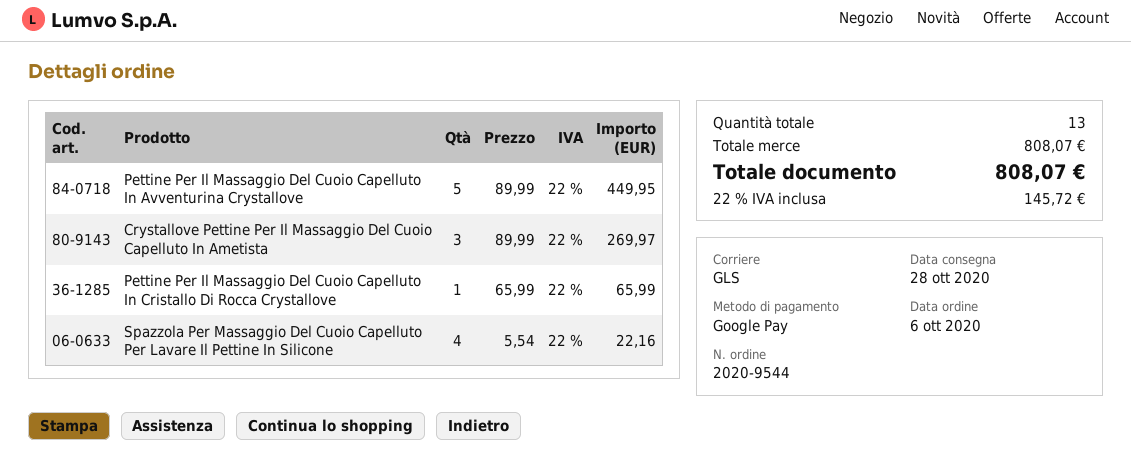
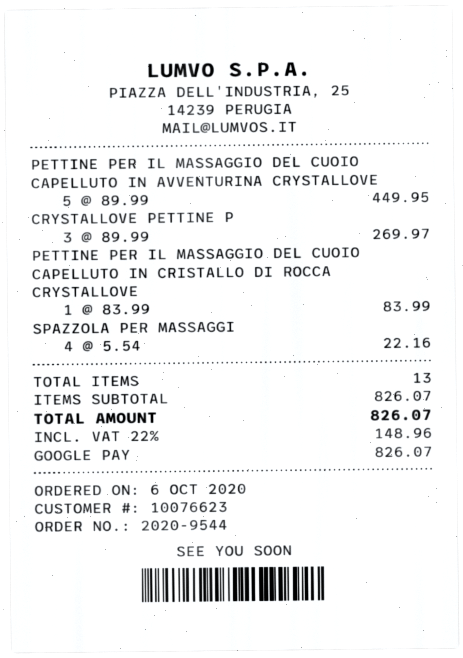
Pettine Per Il Massaggio Del Cuoio Capelluto In Cristallo Di Rocca Crystallove: 1 x 65.99 = 65.99 -> 1 x 83.99 = 83.99
subtotal: 808.07 -> 826.07
tax: 22% = 145.72 -> 22% = 148.96
total: 808.07 -> 826.07

